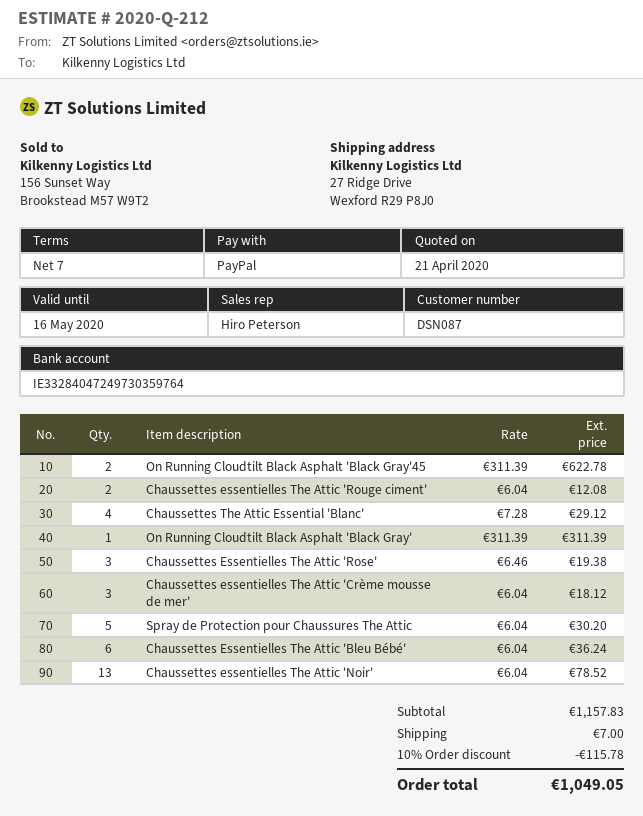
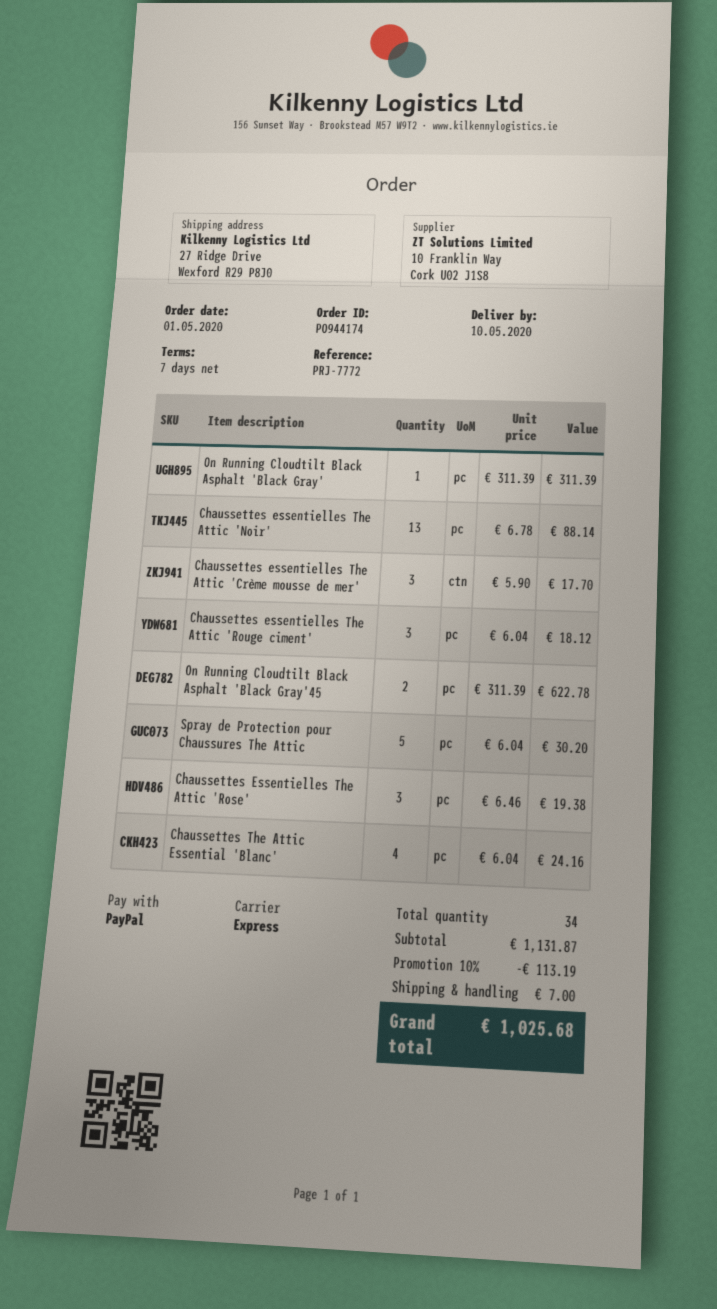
Chaussettes essentielles The Attic 'Rouge ciment': 2 x 6.04 = 12.08 -> 3 x 6.04 = 18.12
Chaussettes The Attic Essential 'Blanc': 4 x 7.28 = 29.12 -> 4 x 6.04 = 24.16
Chaussettes essentielles The Attic 'Crème mousse de mer': 3 x 6.04 = 18.12 -> 3 x 5.90 = 17.70
Chaussettes Essentielles The Attic 'Bleu Bébé': 6 x 6.04 = 36.24 -> none
Chaussettes essentielles The Attic 'Noir': 13 x 6.04 = 78.52 -> 13 x 6.78 = 88.14
subtotal: 1157.83 -> 1131.87
discount: 10% = 115.78 -> 10% = 113.19
total: 1049.05 -> 1025.68

